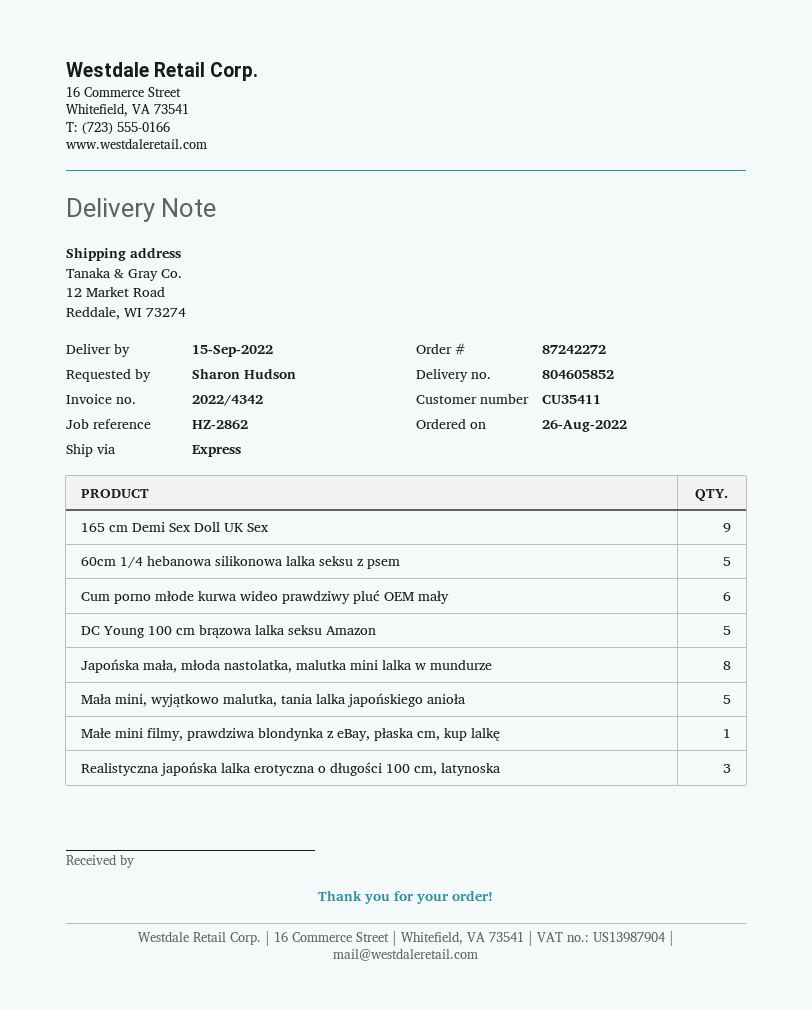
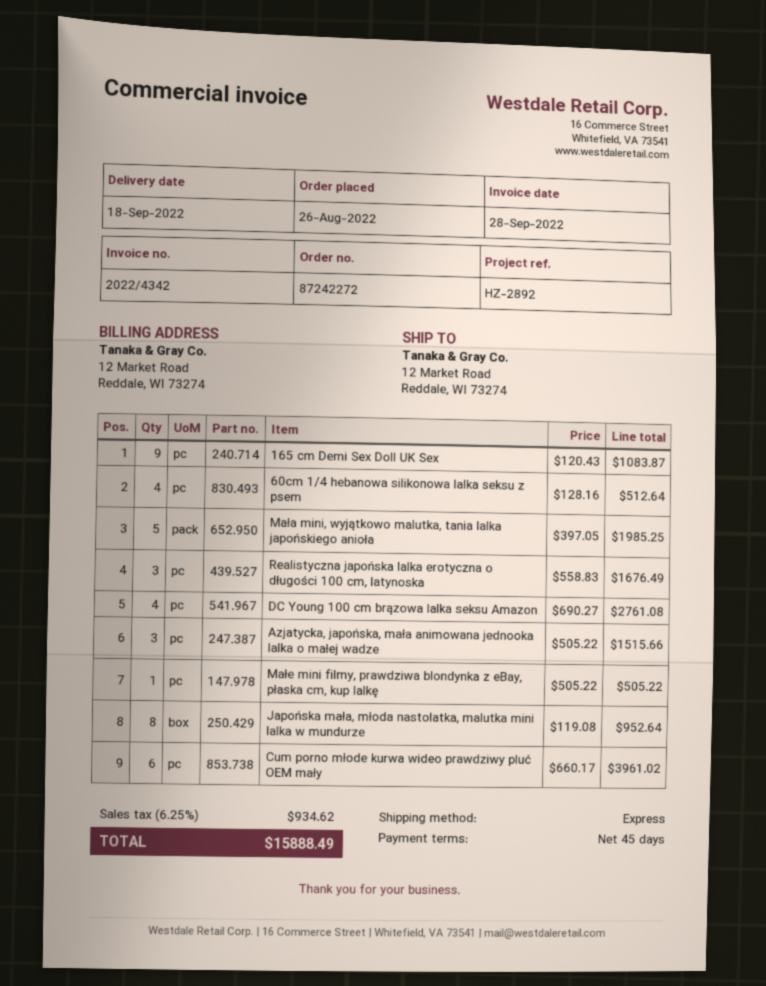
delivery date: 2022-09-15 -> 2022-09-18
reference: HZ-2862 -> HZ-2892
60cm 1/4 hebanowa silikonowa lalka seksu z psem: 5 -> 4
DC Young 100 cm brązowa lalka seksu Amazon: 5 -> 4
Azjatycka, japońska, mała animowana jednooka lalka o małej wadze: none -> 3

